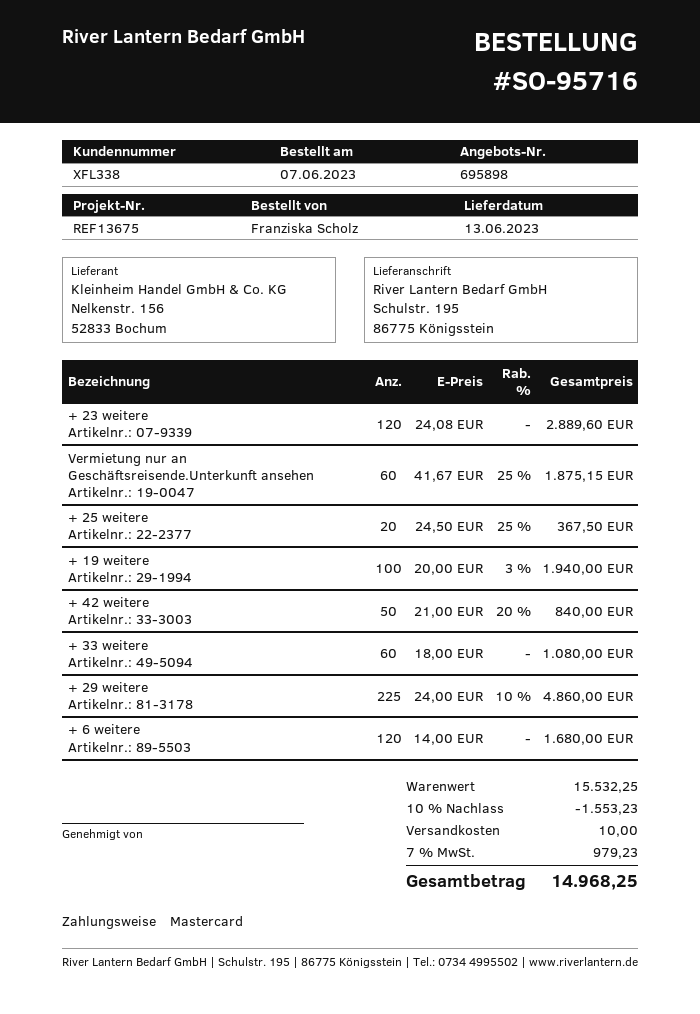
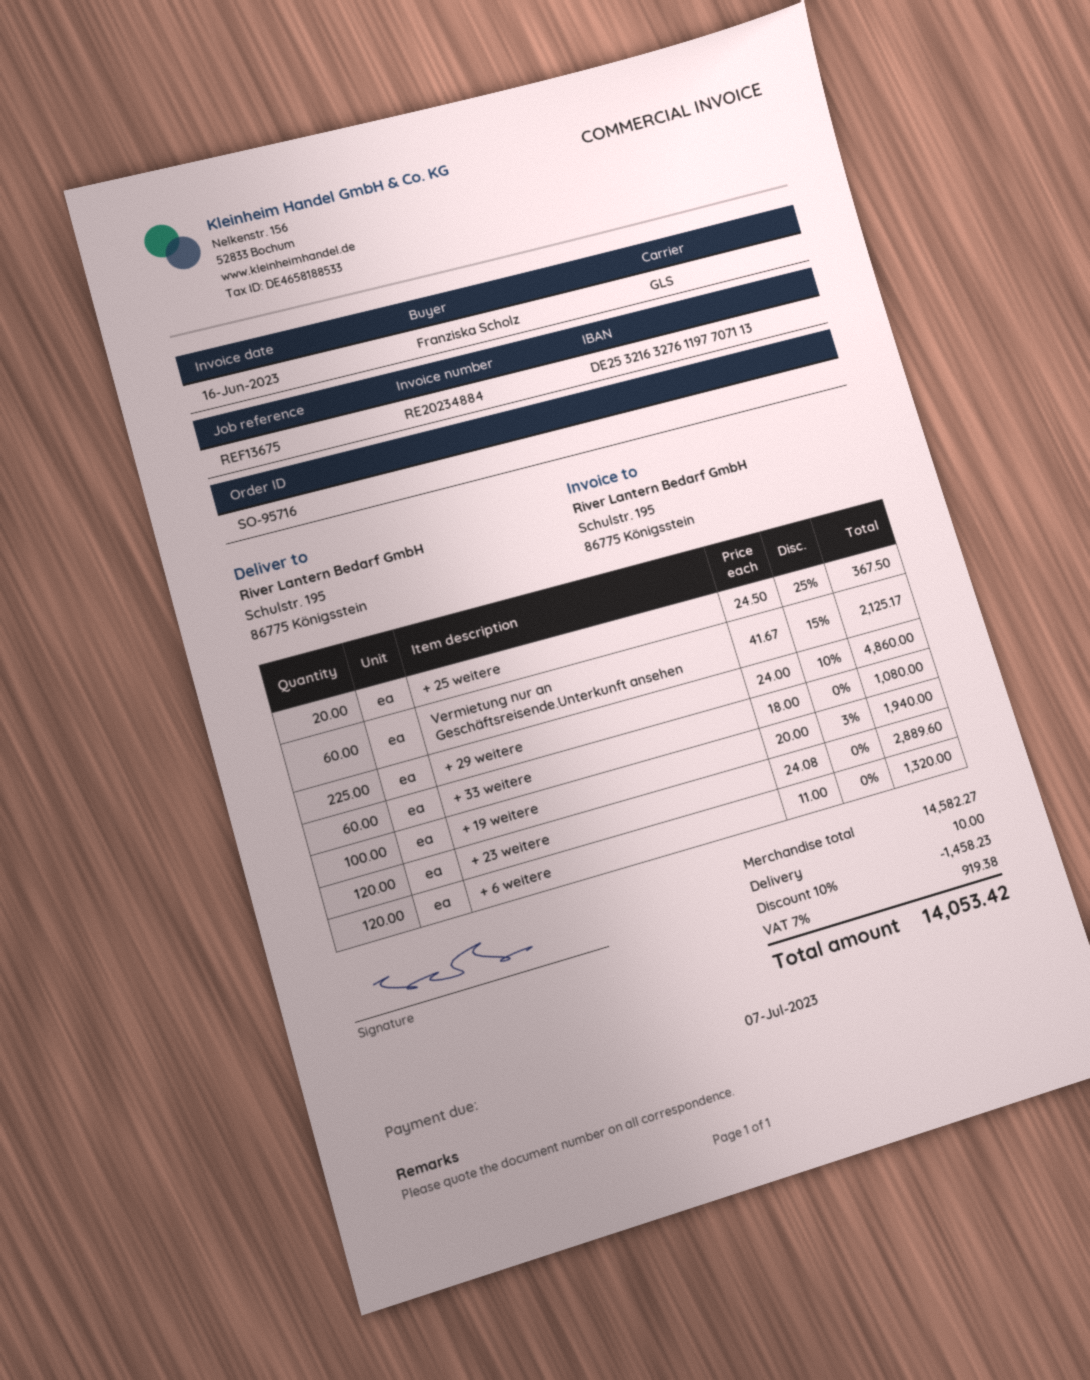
Vermietung nur an Geschäftsreisende.Unterkunft ansehen: 60 x 41.67 - 25% = 1875.15 -> 60 x 41.67 - 15% = 2125.17
+ 42 weitere: 50 x 21.00 - 20% = 840.00 -> none
+ 6 weitere: 120 x 14.00 = 1680.00 -> 120 x 11.00 = 1320.00
subtotal: 15532.25 -> 14582.27
discount: 10% = 1553.23 -> 10% = 1458.23
tax: 7% = 979.23 -> 7% = 919.38
total: 14968.25 -> 14053.42

